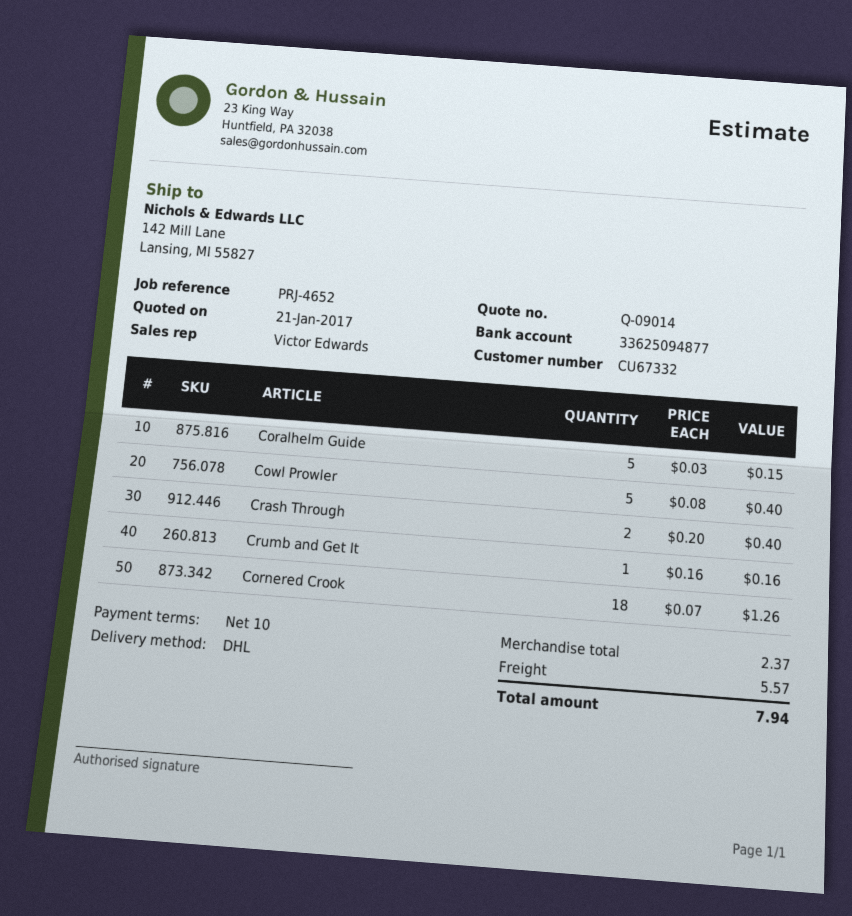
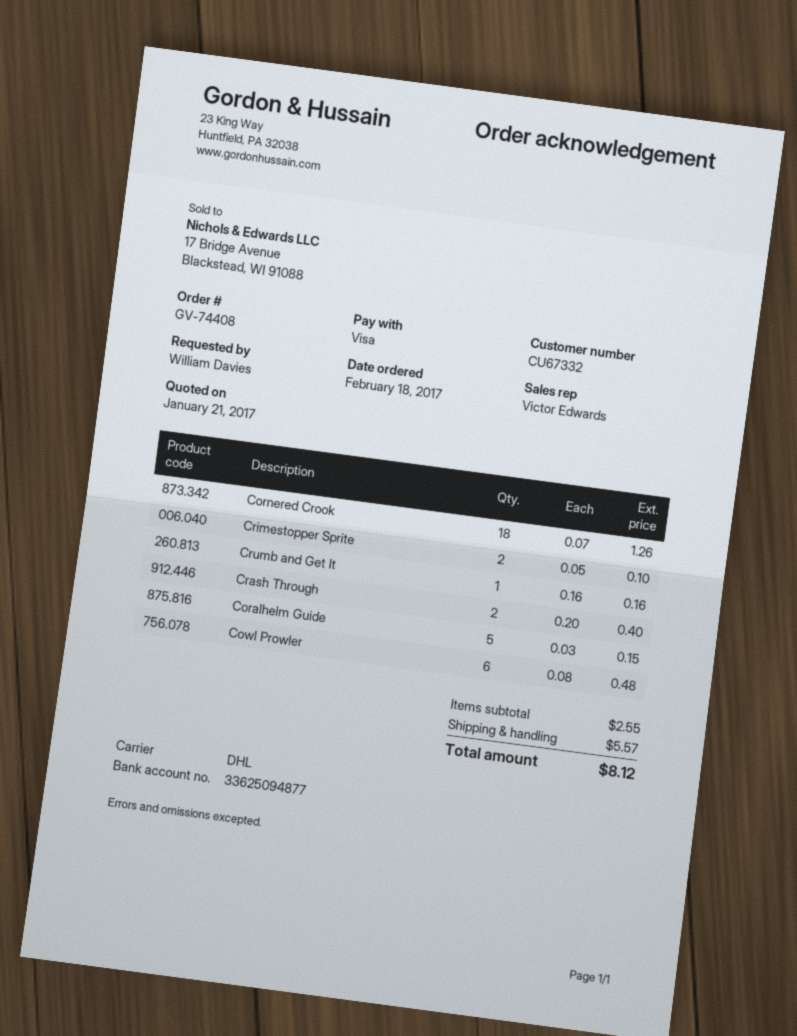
Cowl Prowler: 5 x 0.08 = 0.40 -> 6 x 0.08 = 0.48
Crimestopper Sprite: none -> 2 x 0.05 = 0.10
subtotal: 2.37 -> 2.55
total: 7.94 -> 8.12

